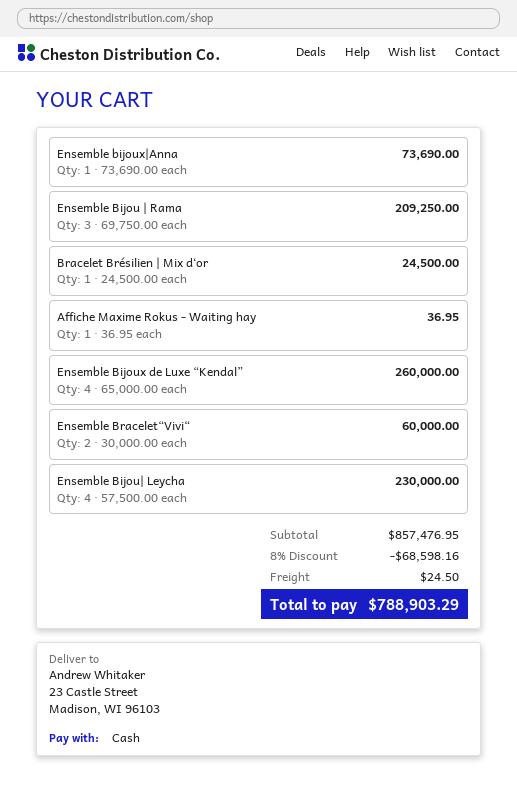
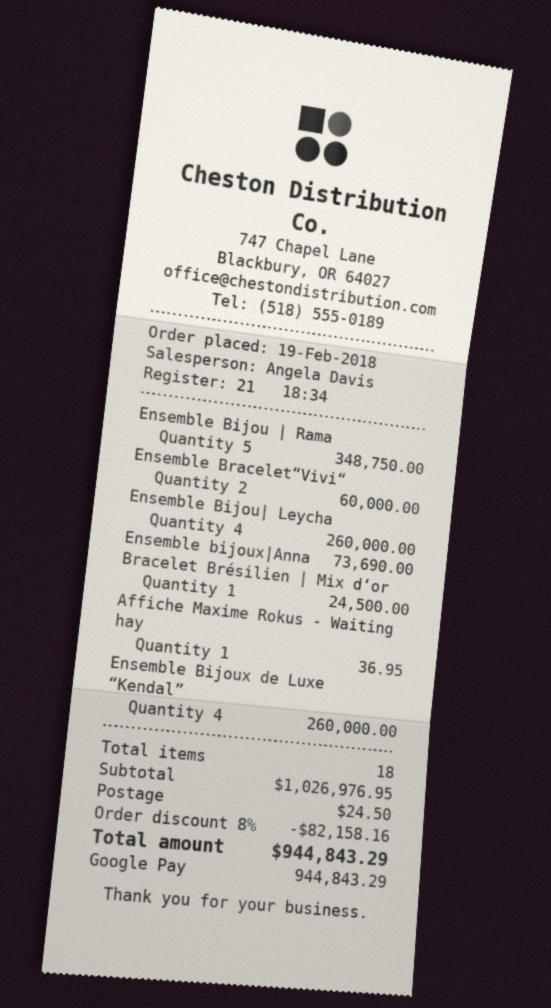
payment method: cash -> Google Pay
Ensemble Bijou | Rama: 3 for 209250.00 -> 5 for 348750.00
Ensemble Bijou| Leycha: 4 for 230000.00 -> 4 for 260000.00
subtotal: 857476.95 -> 1026976.95
discount: 8% = 68598.16 -> 8% = 82158.16
total: 788903.29 -> 944843.29

